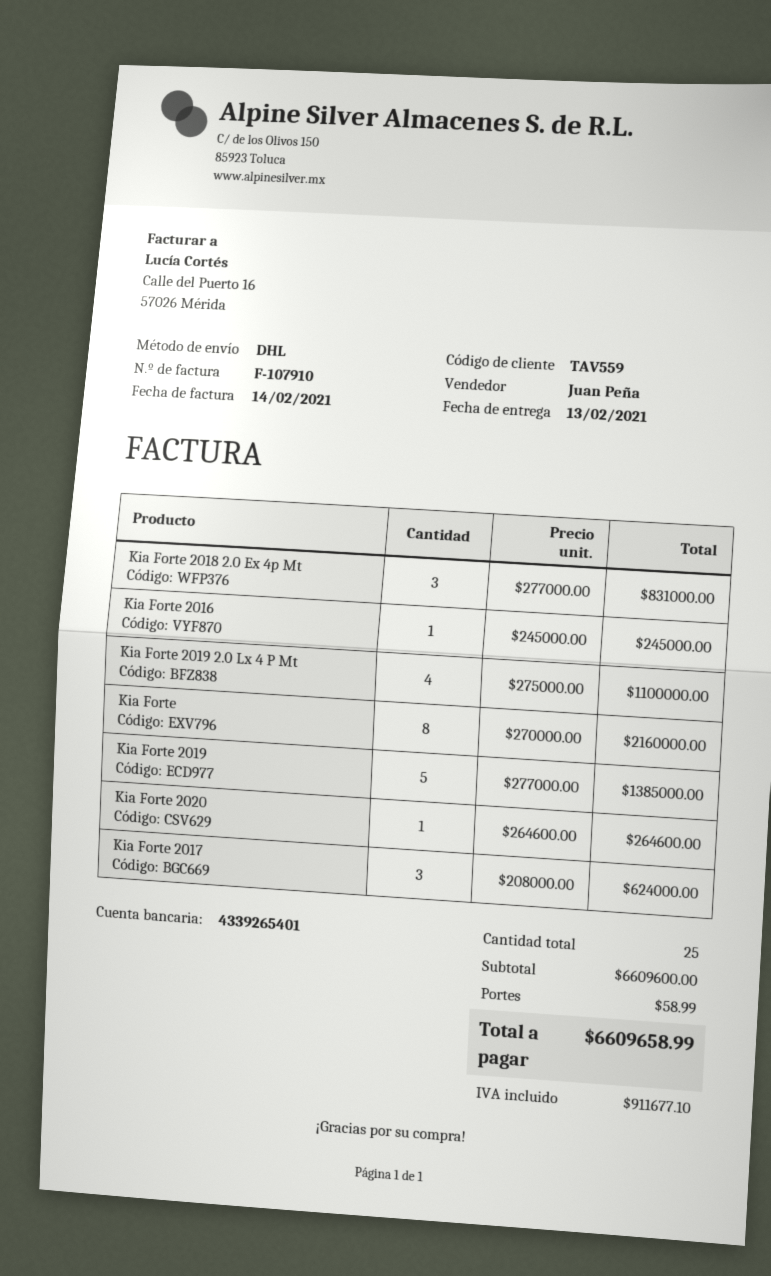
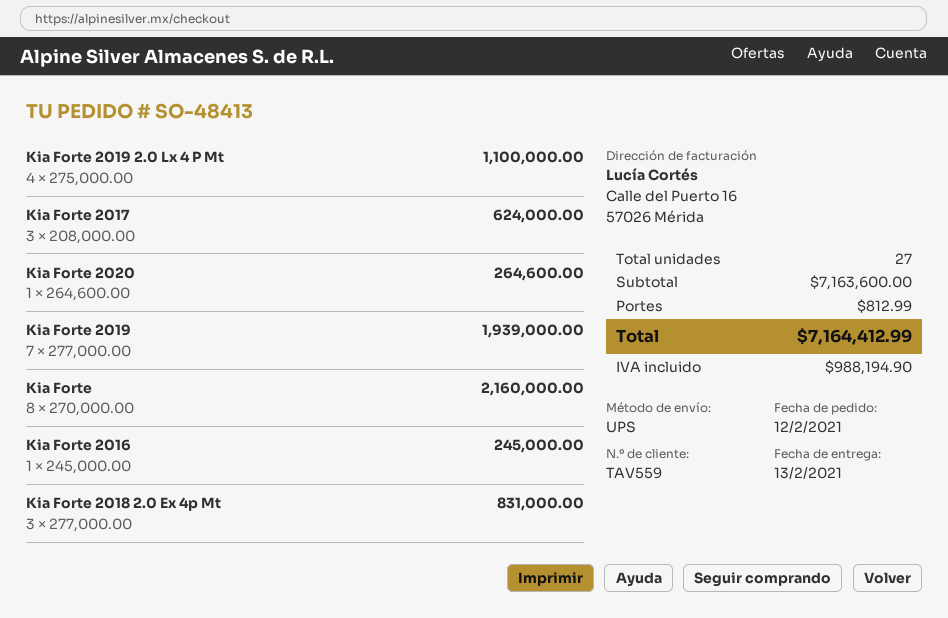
shipping method: DHL -> UPS
Kia Forte 2019: 5 x 277000.00 = 1385000.00 -> 7 x 277000.00 = 1939000.00
total quantity: 25 -> 27
subtotal: 6609600.00 -> 7163600.00
shipping: 58.99 -> 812.99
tax: 911677.10 -> 988194.90
total: 6609658.99 -> 7164412.99

